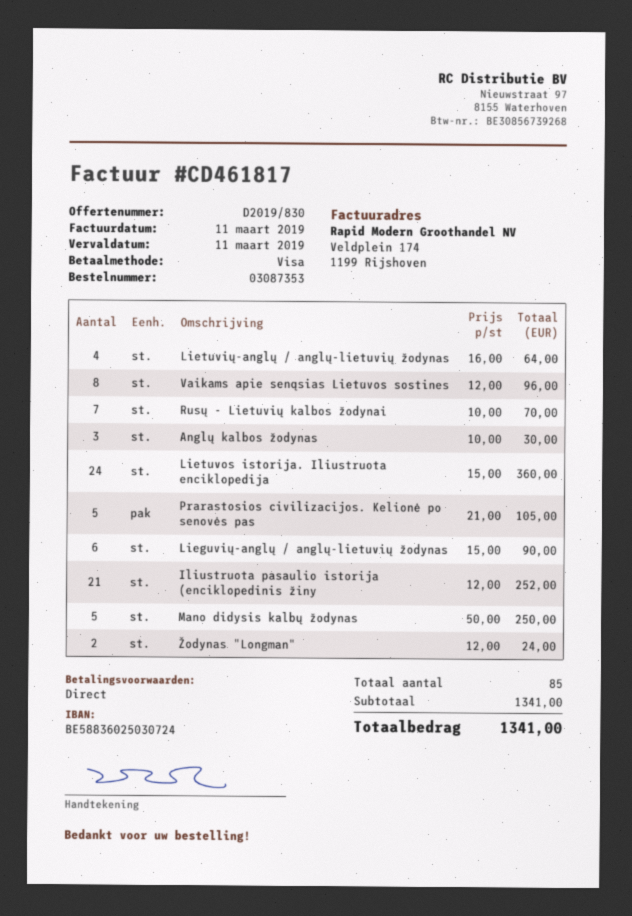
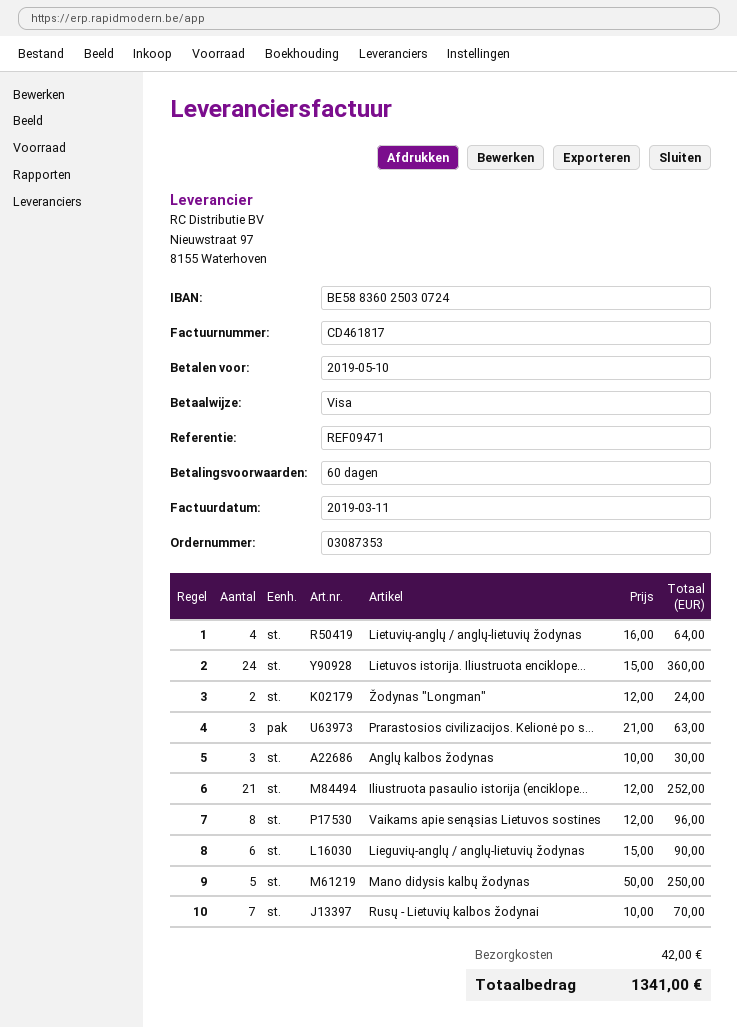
payment terms: on receipt -> 60 days
due date: 2019-03-11 -> 2019-05-10
Prarastosios civilizacijos. Kelionė po senovės pas: 5 x 21.00 = 105.00 -> 3 x 21.00 = 63.00
shipping: none -> 42.00

